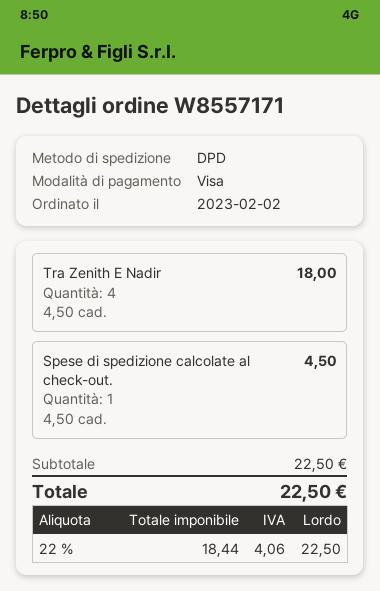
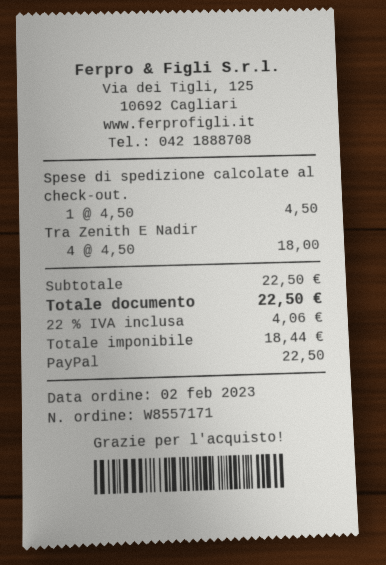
payment method: Visa -> PayPal

